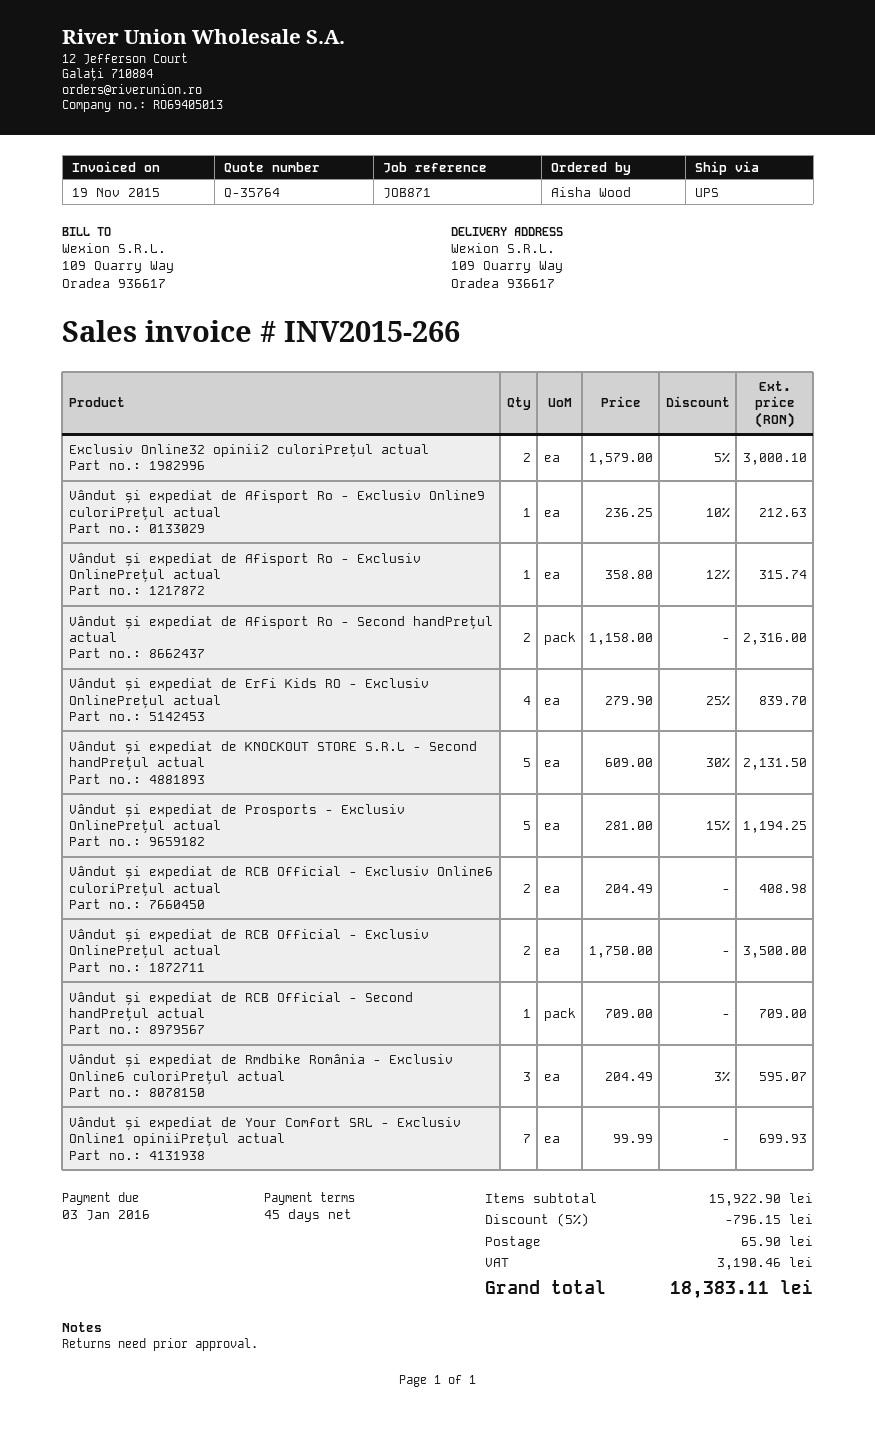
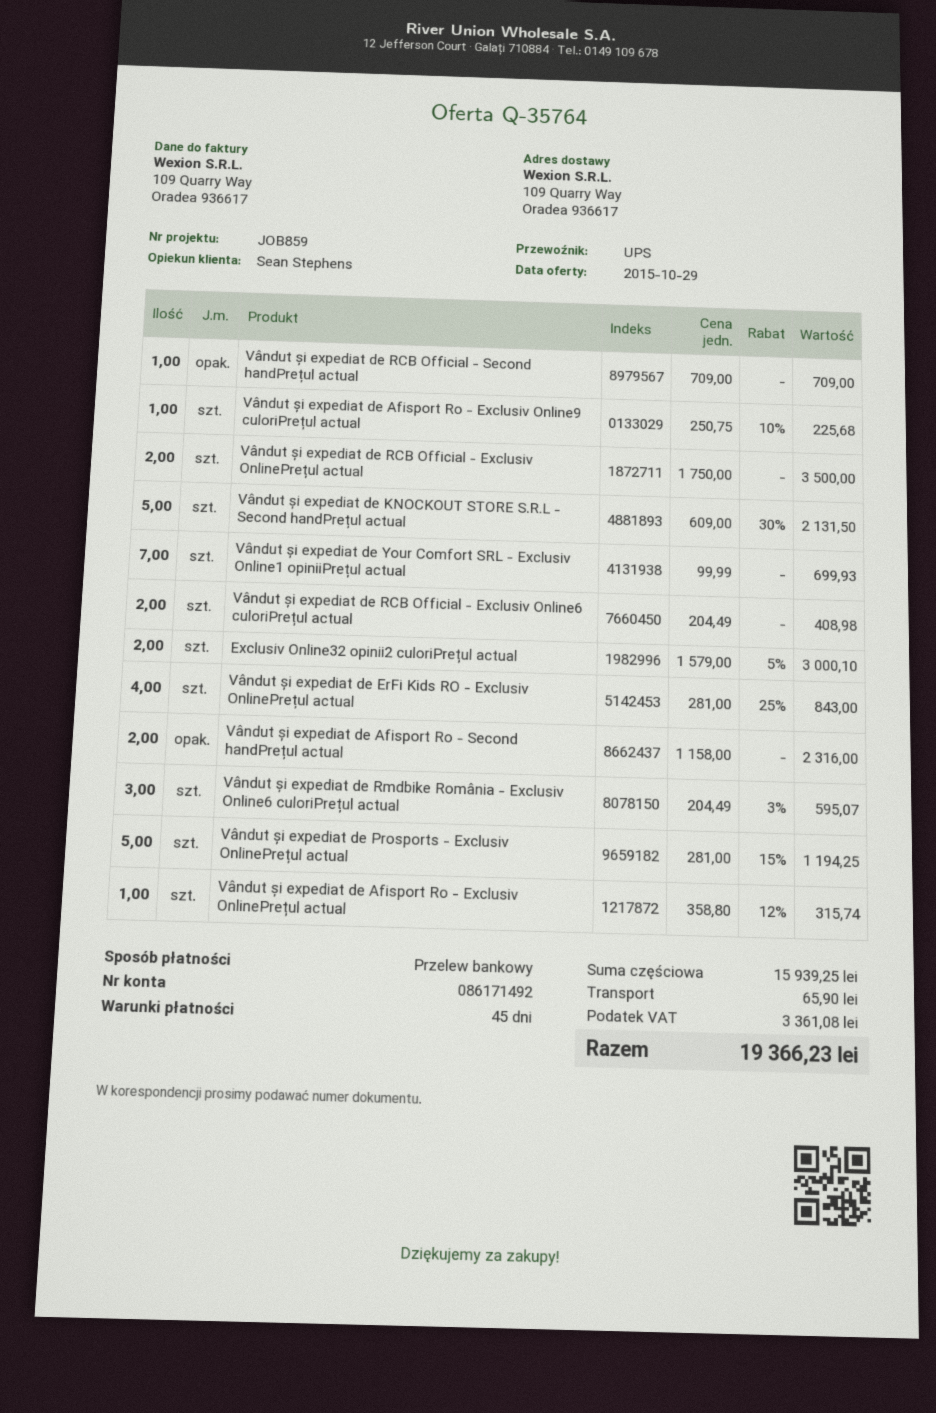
reference: JOB871 -> JOB859
Vândut și expediat de Afisport Ro - Exclusiv Online9 culoriPrețul actual: 1 x 236.25 - 10% = 212.63 -> 1 x 250.75 - 10% = 225.68
Vândut și expediat de ErFi Kids RO - Exclusiv OnlinePrețul actual: 4 x 279.90 - 25% = 839.70 -> 4 x 281.00 - 25% = 843.00
subtotal: 15922.90 -> 15939.25
discount: 5% = 796.15 -> none
tax: 3190.46 -> 3361.08
total: 18383.11 -> 19366.23

